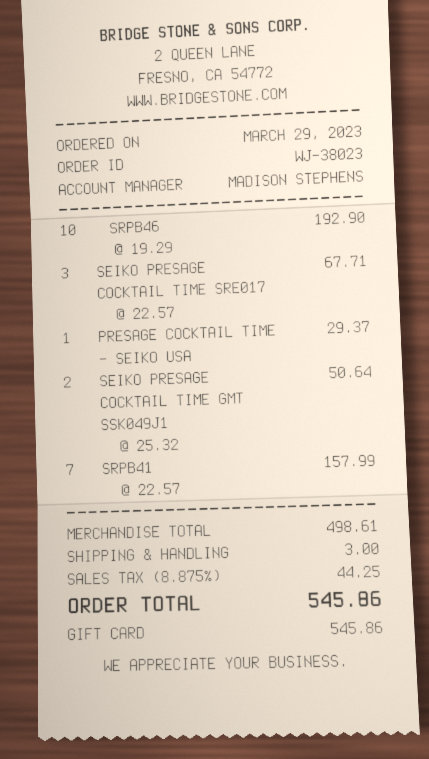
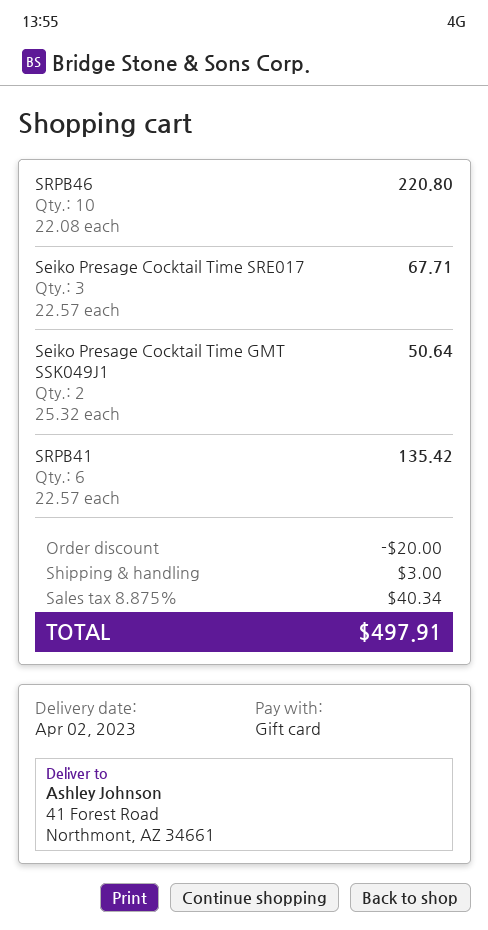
SRPB46: 10 x 19.29 = 192.90 -> 10 x 22.08 = 220.80
PRESAGE COCKTAIL TIME – SEIKO USA: 1 x 29.37 = 29.37 -> none
SRPB41: 7 x 22.57 = 157.99 -> 6 x 22.57 = 135.42
discount: none -> 20.00
tax: 8.875% = 44.25 -> 8.875% = 40.34
total: 545.86 -> 497.91

